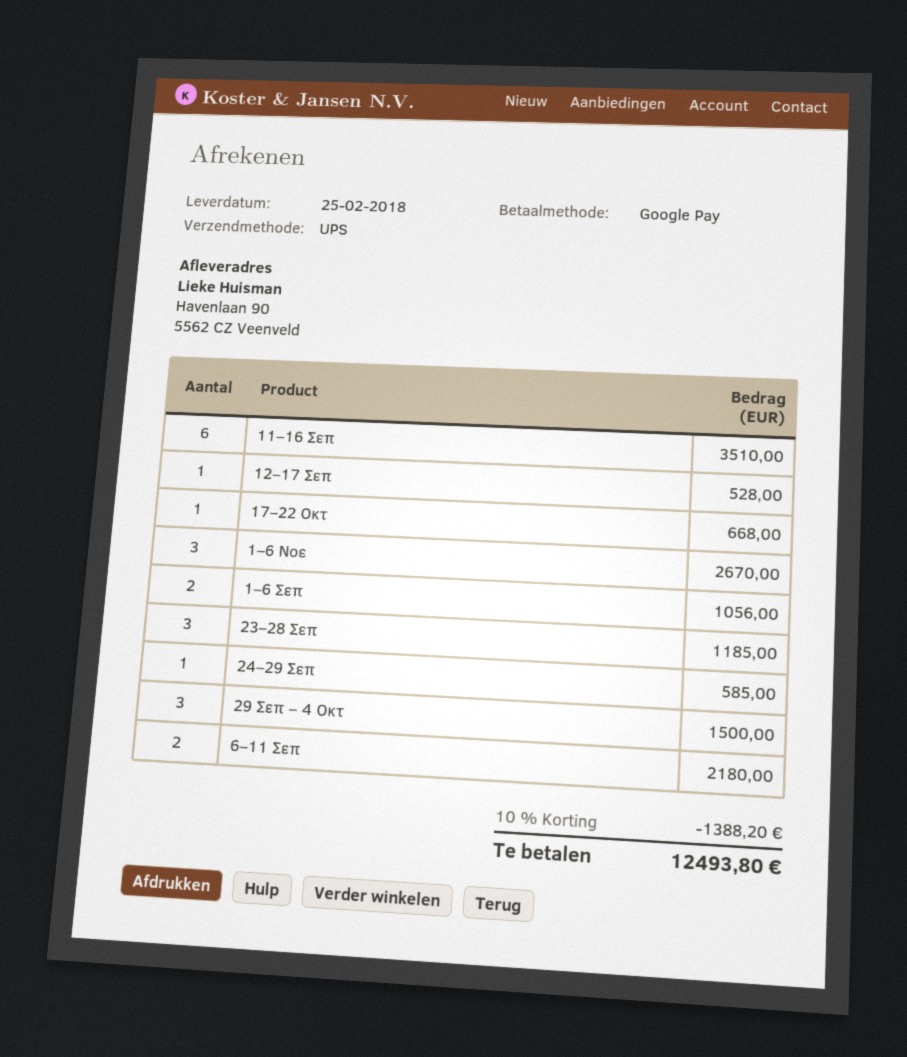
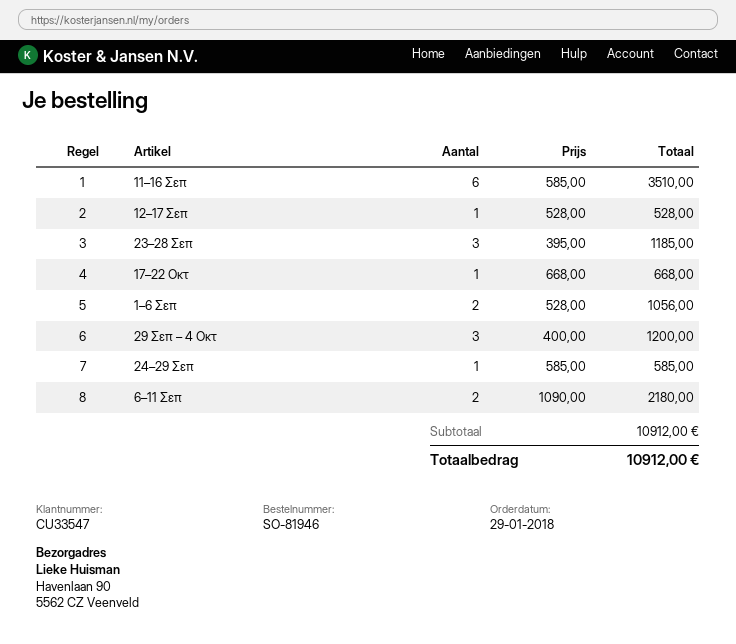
1–6 Νοε: 3 for 2670.00 -> none
29 Σεπ – 4 Οκτ: 3 for 1500.00 -> 3 for 1200.00
discount: 10% = 1388.20 -> none
total: 12493.80 -> 10912.00

